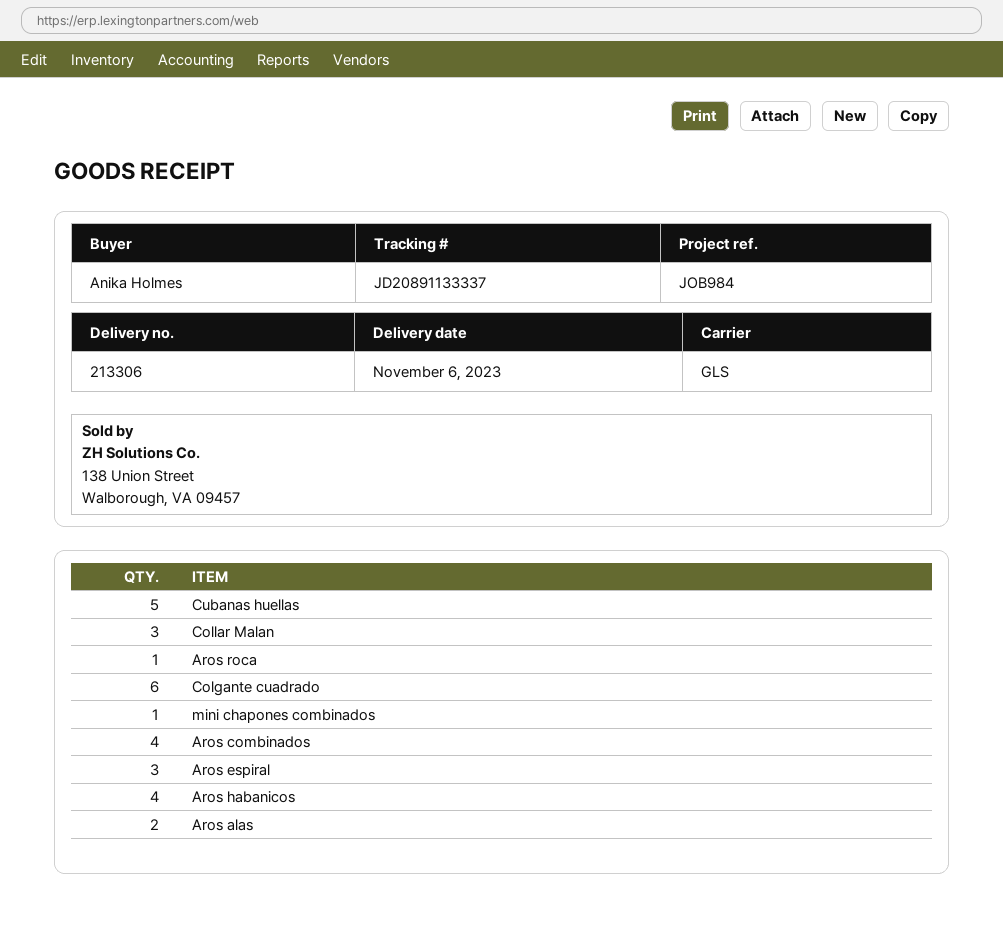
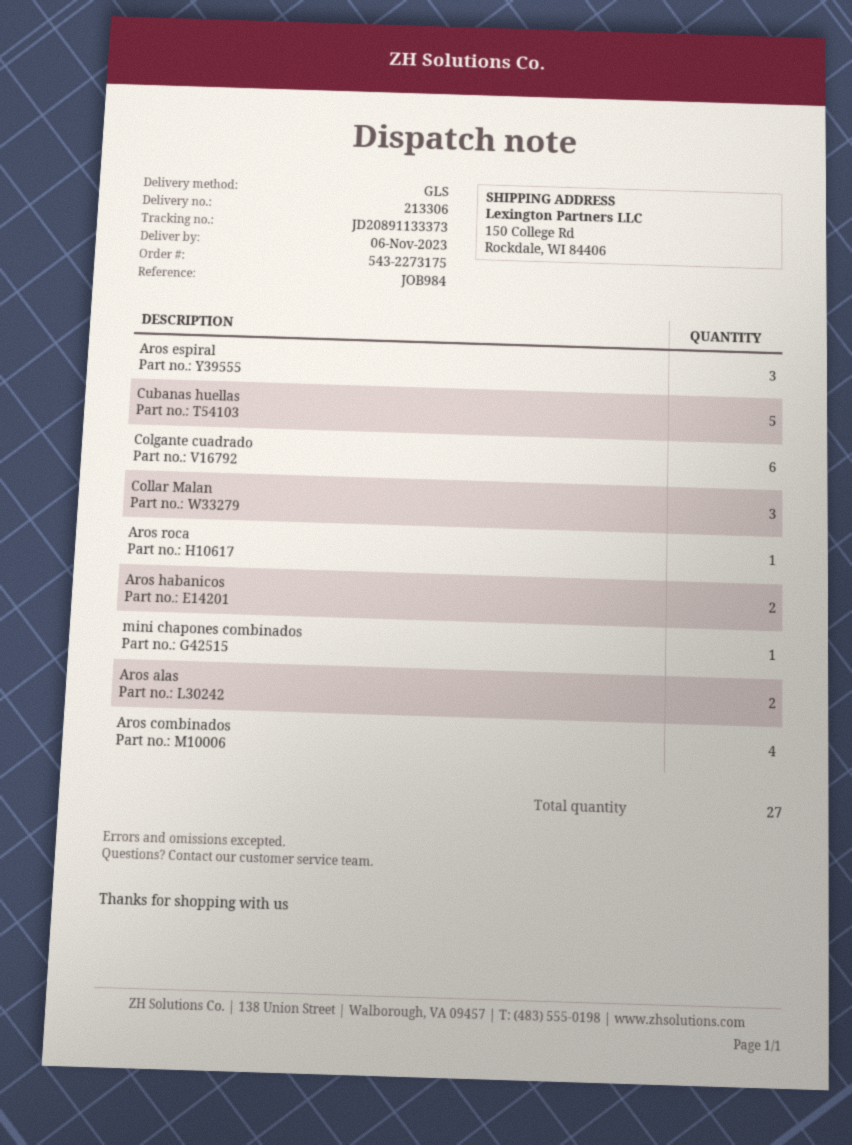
tracking number: JD20891133337 -> JD20891133373
Aros habanicos: 4 -> 2

